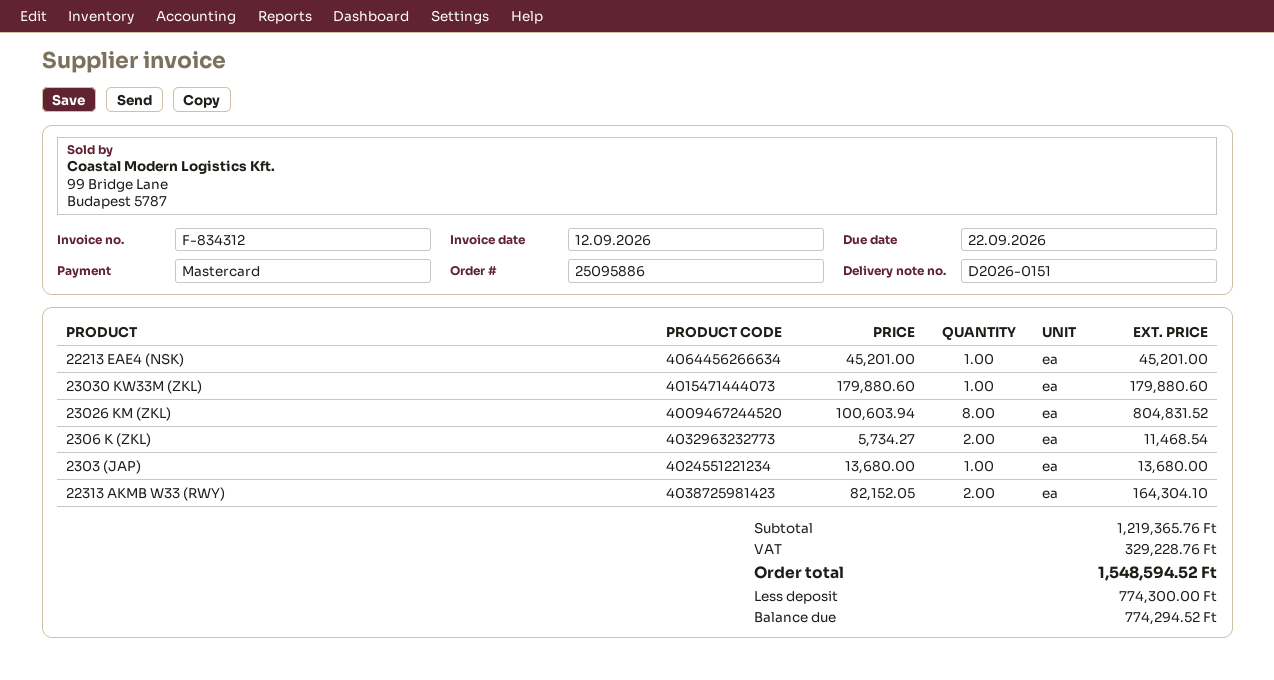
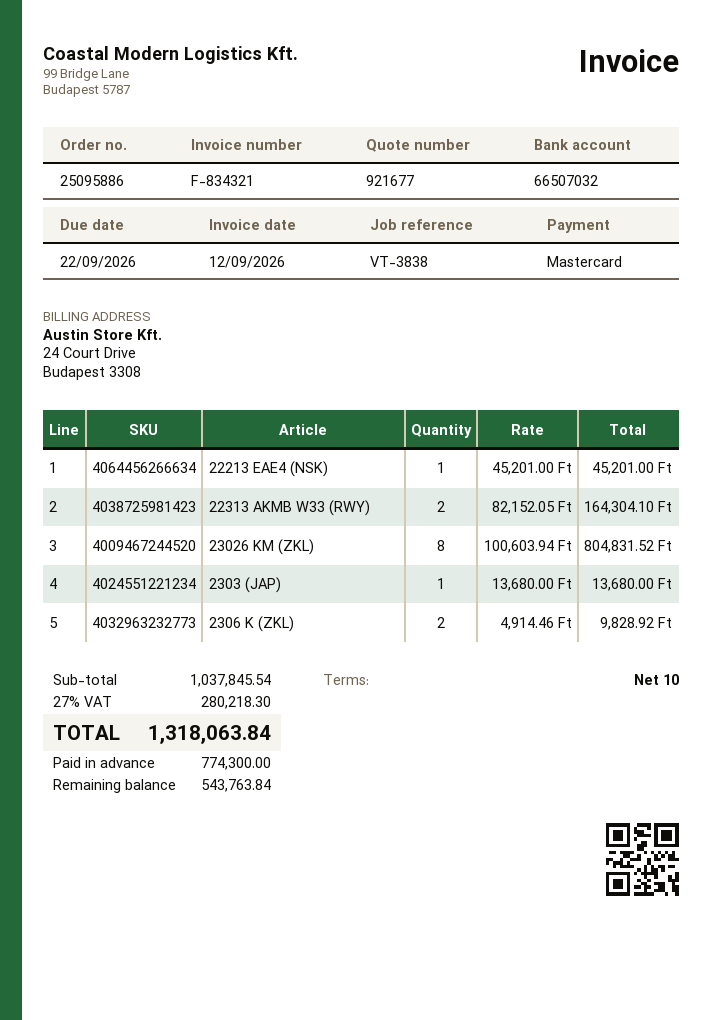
invoice number: F-834312 -> F-834321
23030 KW33M (ZKL): 1 x 179880.60 = 179880.60 -> none
2306 K (ZKL): 2 x 5734.27 = 11468.54 -> 2 x 4914.46 = 9828.92
subtotal: 1219365.76 -> 1037845.54
tax: 329228.76 -> 280218.30
total: 1548594.52 -> 1318063.84
balance: 774294.52 -> 543763.84

